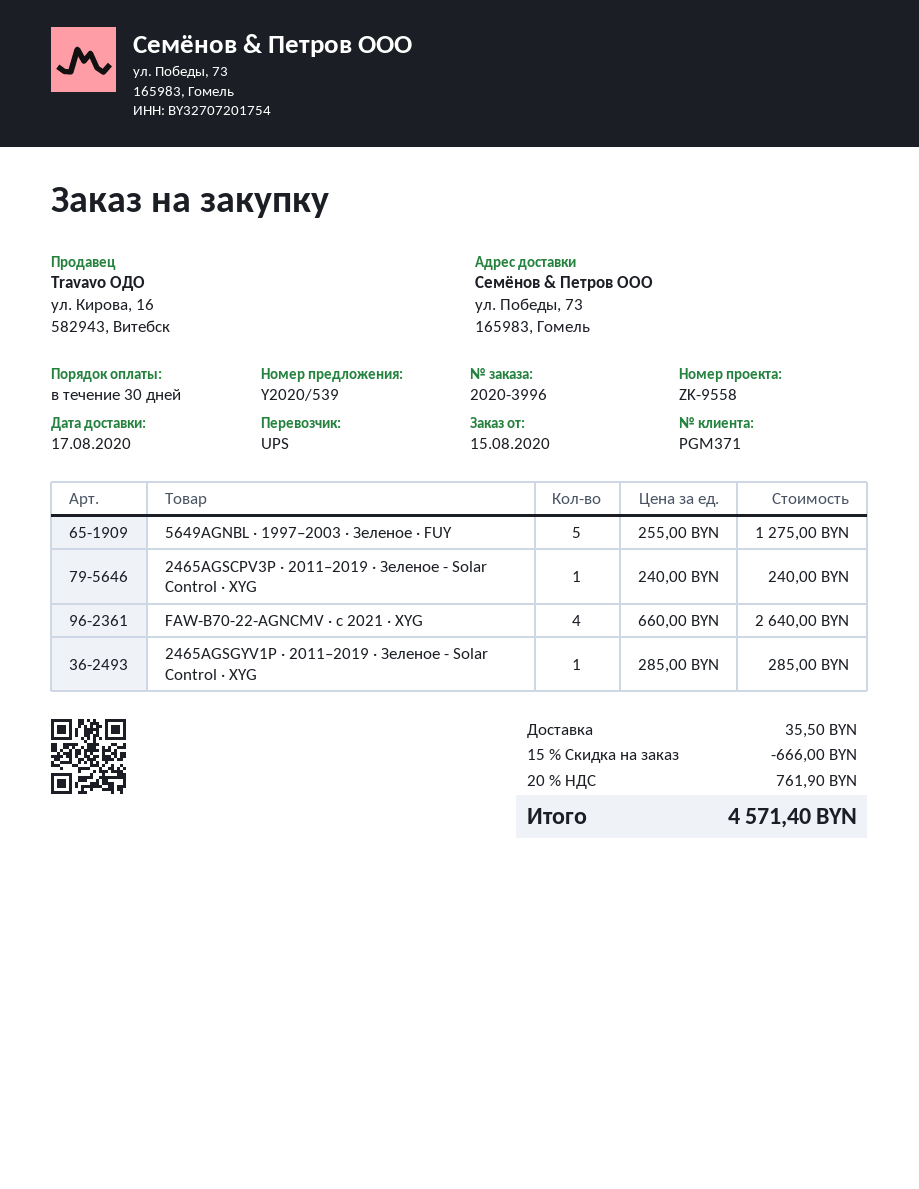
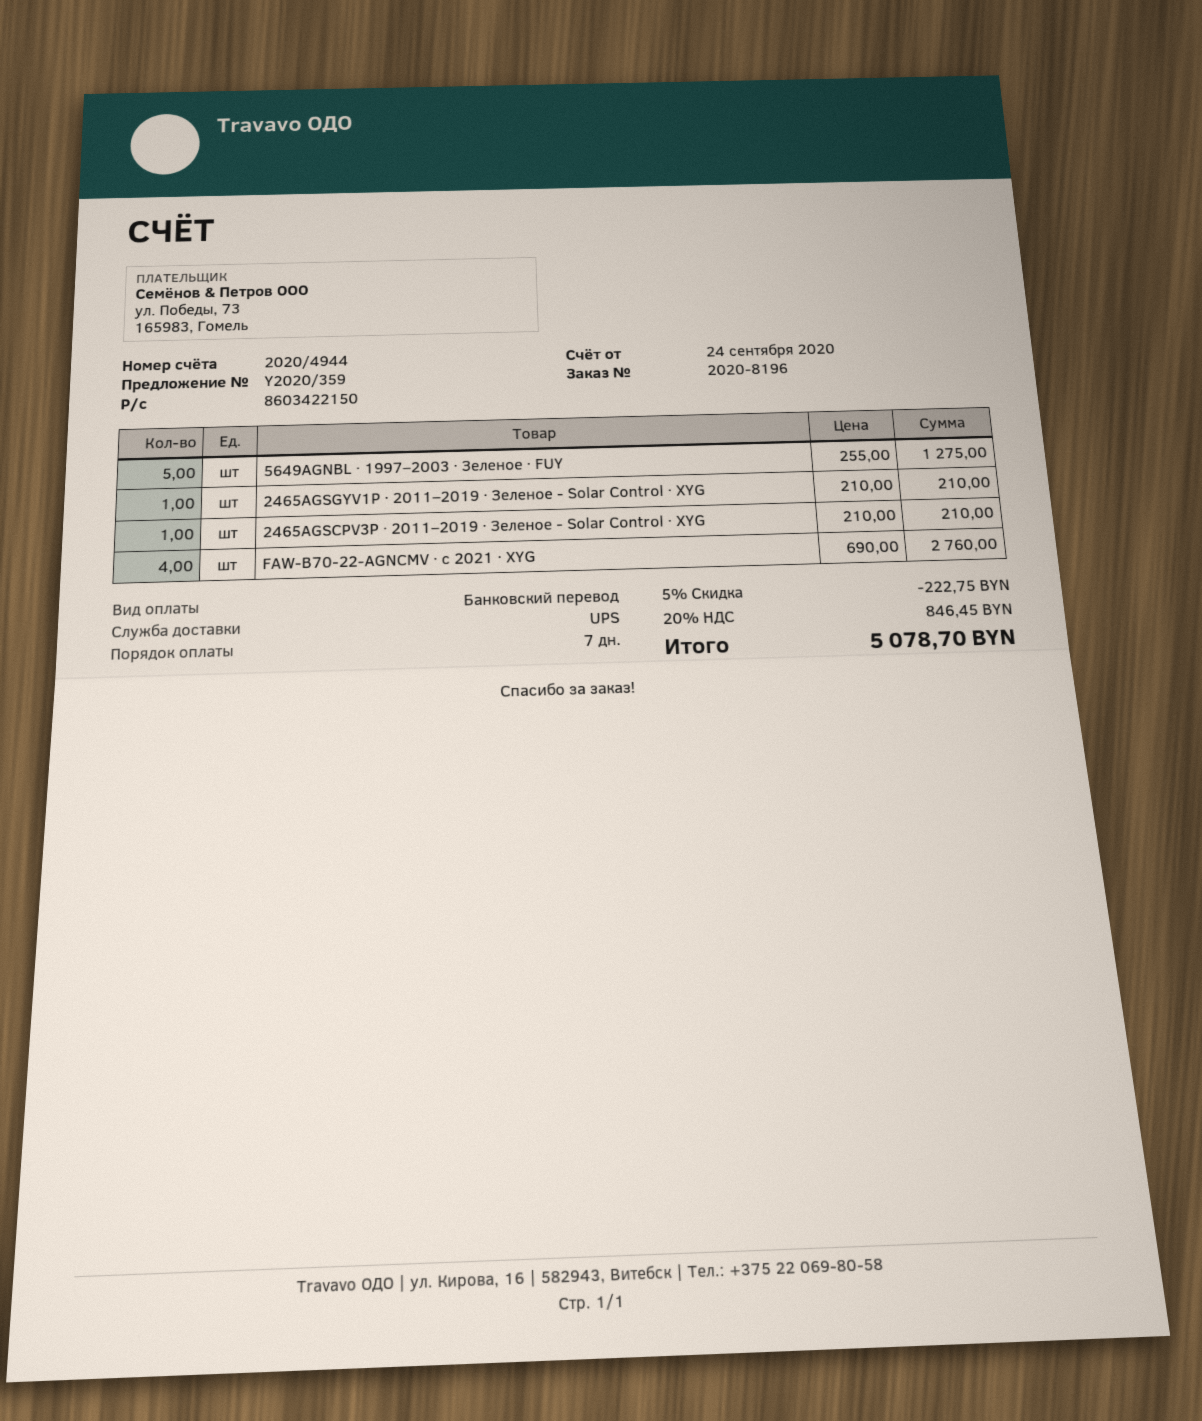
quote number: Y2020/539 -> Y2020/359
order number: 2020-3996 -> 2020-8196
payment terms: 30 days -> 7 days
2465AGSCPV3P · 2011–2019 · Зеленое - Solar Control · XYG: 1 x 240.00 = 240.00 -> 1 x 210.00 = 210.00
FAW-B70-22-AGNCMV · с 2021 · XYG: 4 x 660.00 = 2640.00 -> 4 x 690.00 = 2760.00
2465AGSGYV1P · 2011–2019 · Зеленое - Solar Control · XYG: 1 x 285.00 = 285.00 -> 1 x 210.00 = 210.00
discount: 15% = 666.00 -> 5% = 222.75
shipping: 35.50 -> none
tax: 20% = 761.90 -> 20% = 846.45
total: 4571.40 -> 5078.70

